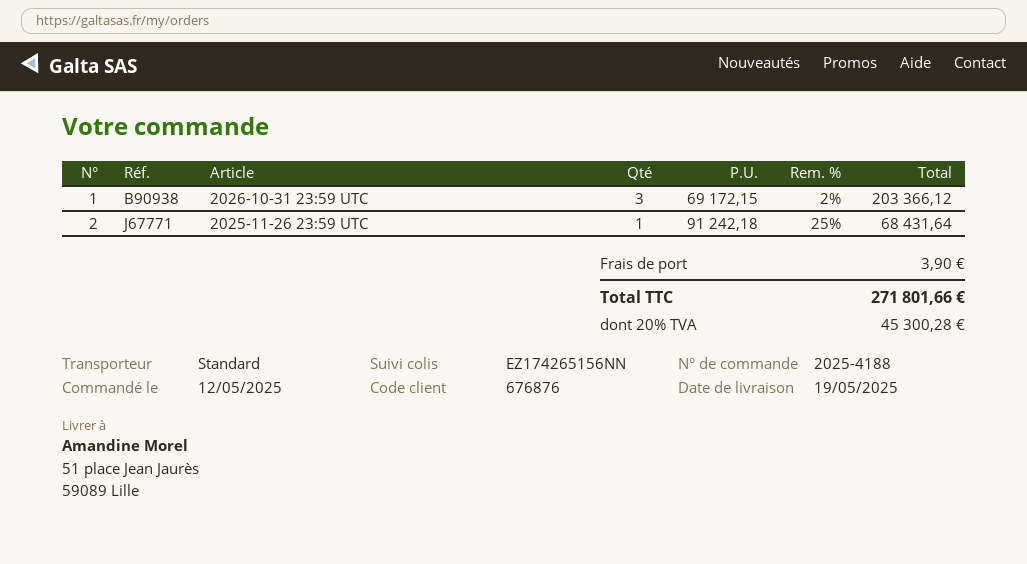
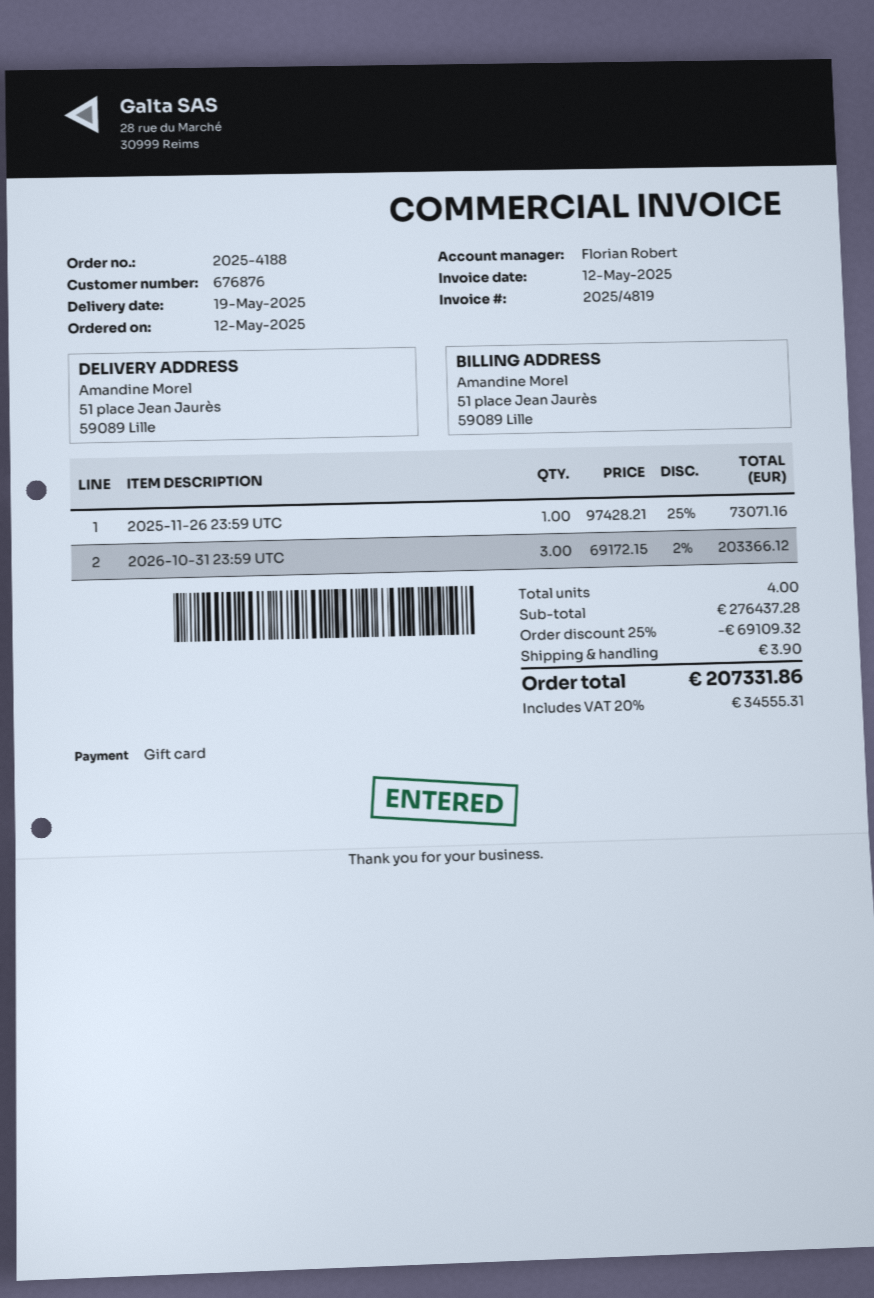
2025-11-26 23:59 UTC: 1 x 91242.18 - 25% = 68431.64 -> 1 x 97428.21 - 25% = 73071.16
discount: none -> 25% = 69109.32
tax: 20% = 45300.28 -> 20% = 34555.31
total: 271801.66 -> 207331.86

